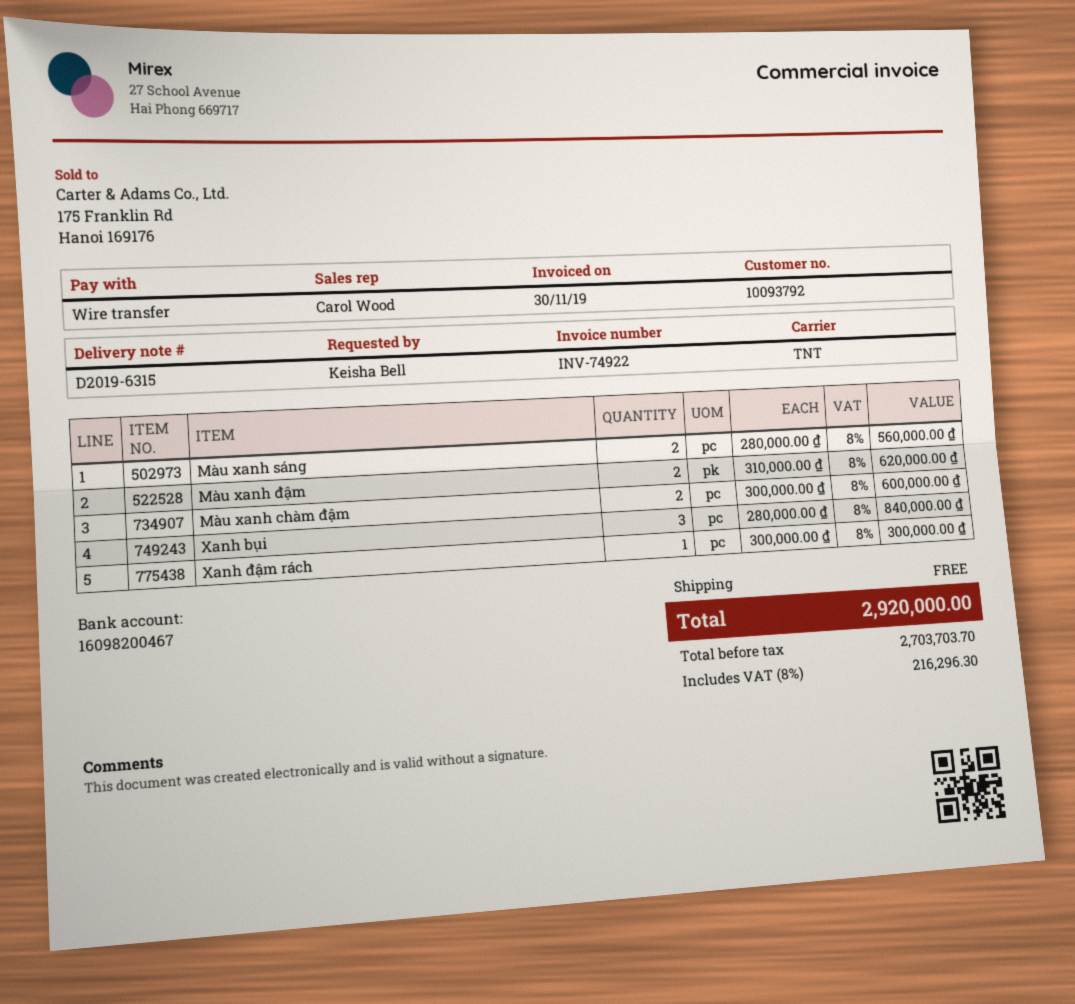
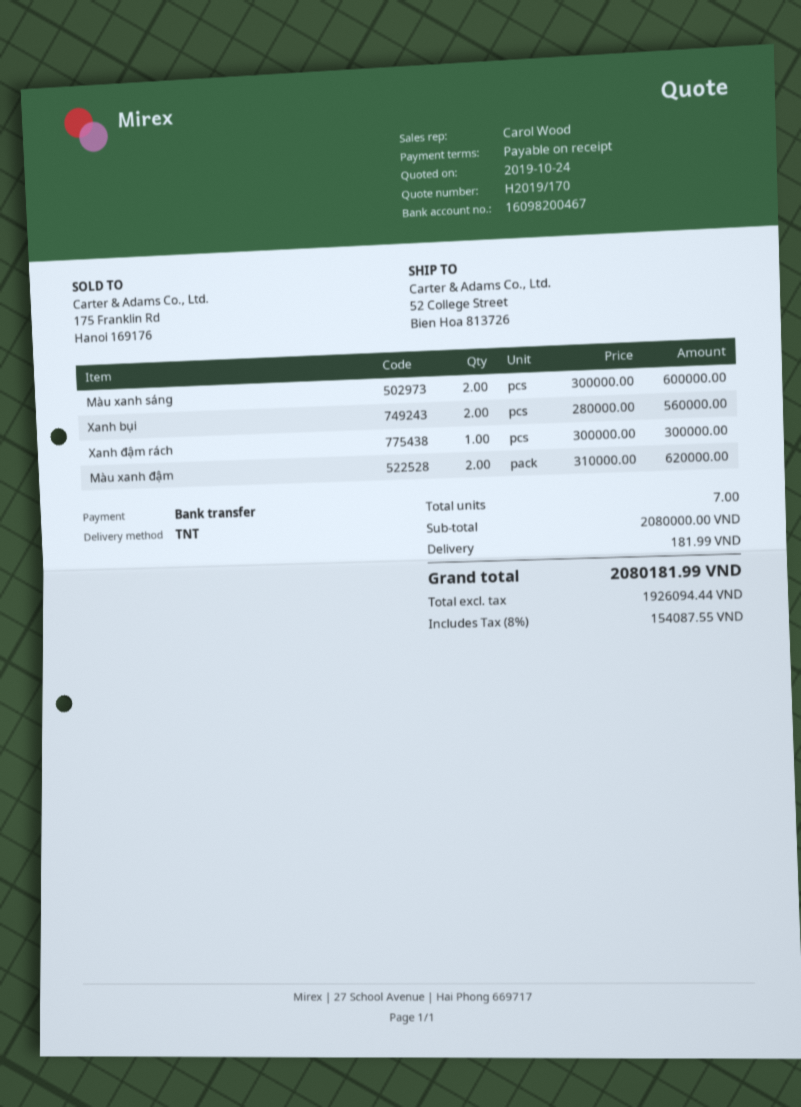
Màu xanh sáng: 2 x 280000.00 = 560000.00 -> 2 x 300000.00 = 600000.00
Màu xanh chàm đậm: 2 x 300000.00 = 600000.00 -> none
Xanh bụi: 3 x 280000.00 = 840000.00 -> 2 x 280000.00 = 560000.00
shipping: 0.00 -> 181.99
net: 2703703.70 -> 1926094.44
tax: 8% = 216296.30 -> 8% = 154087.55
total: 2920000.00 -> 2080181.99

